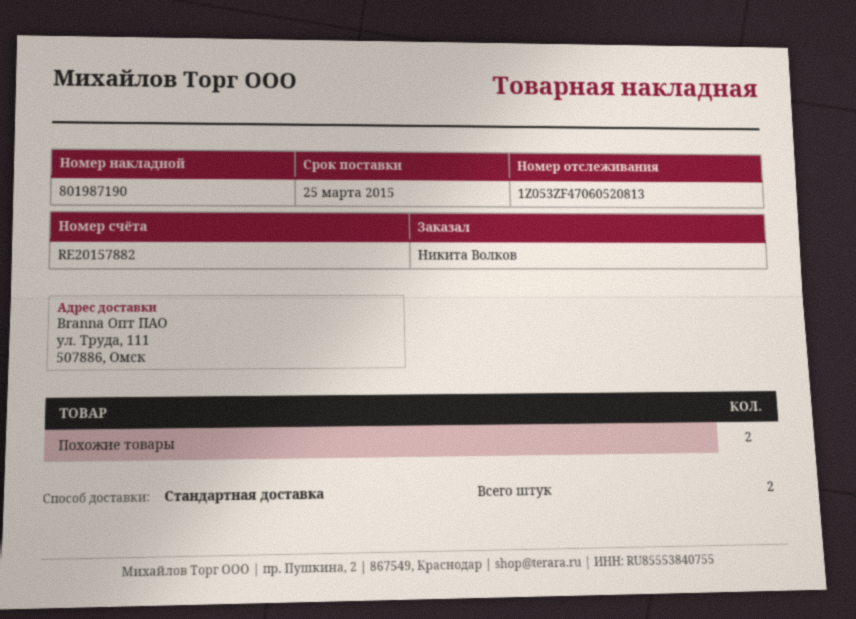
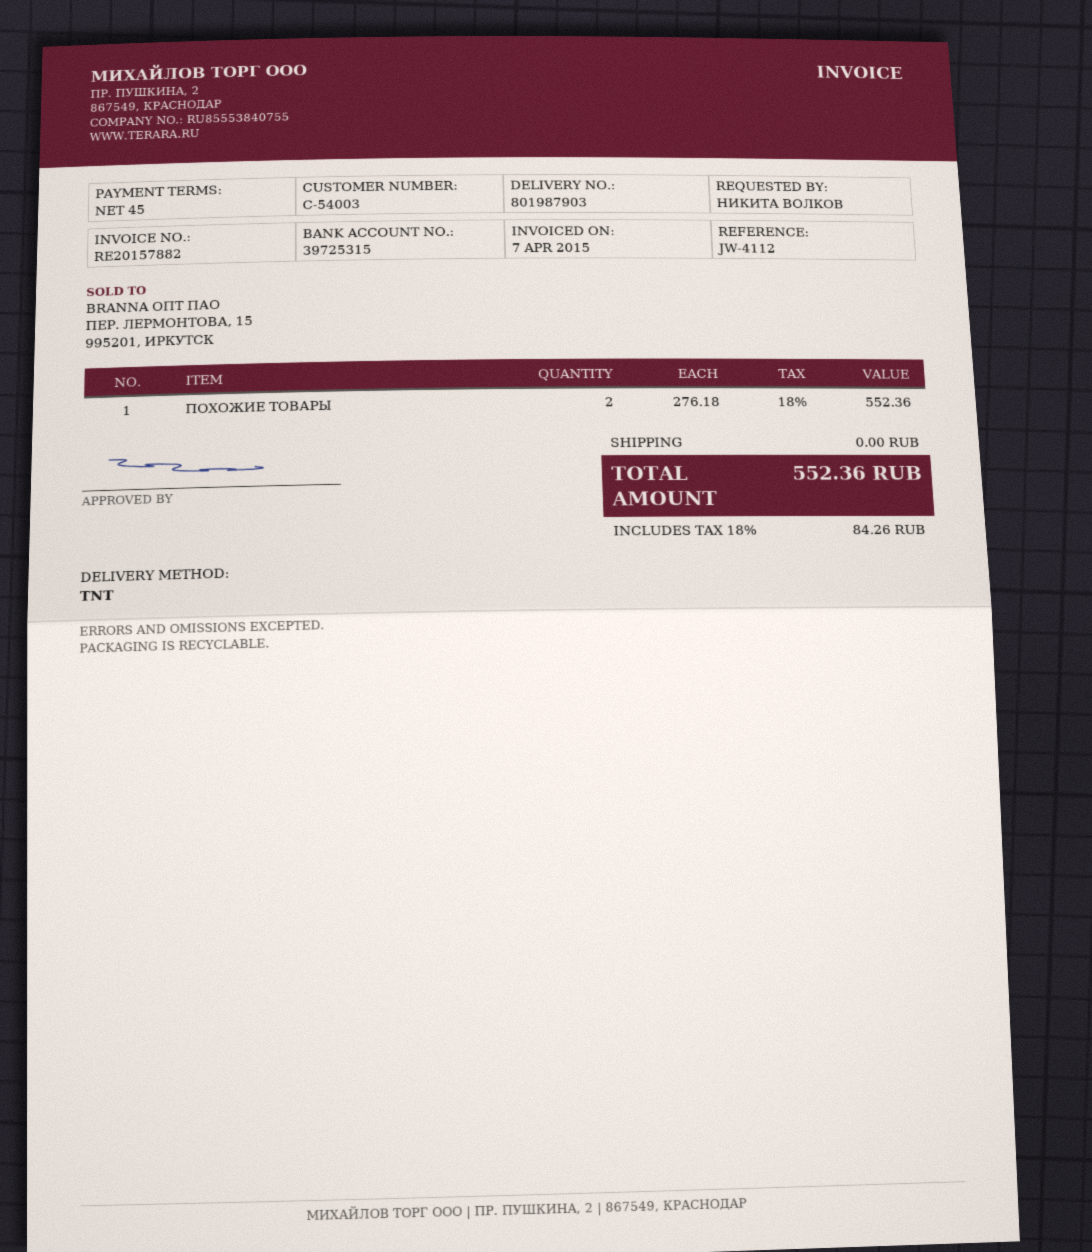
delivery note number: 801987190 -> 801987903
shipping method: standard -> TNT

